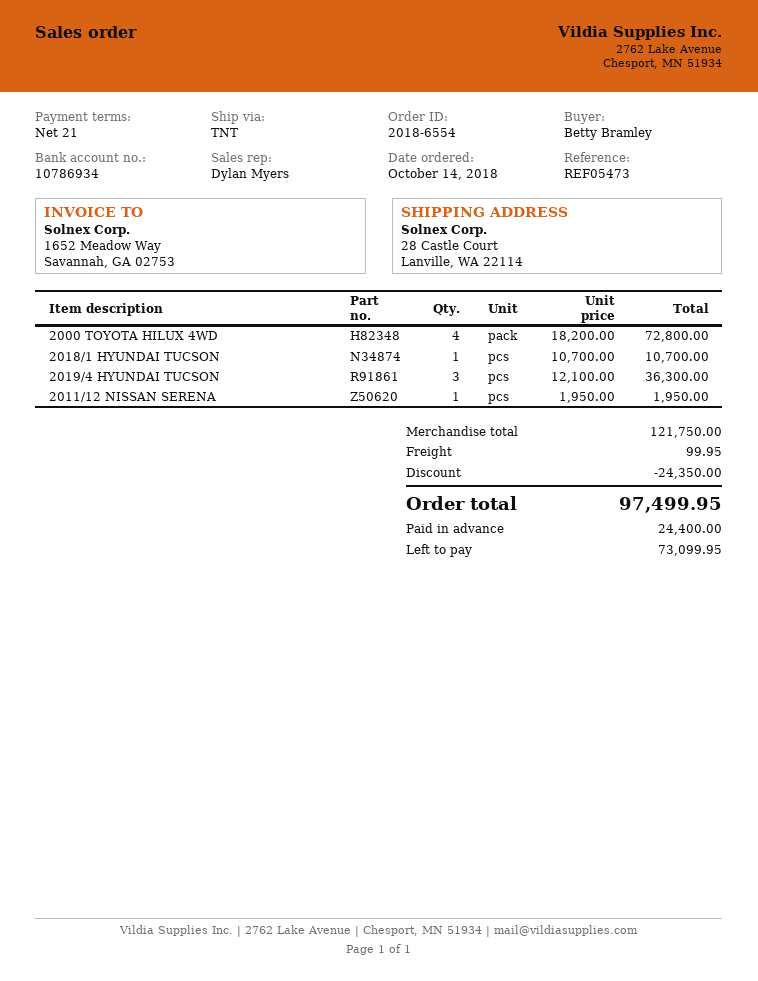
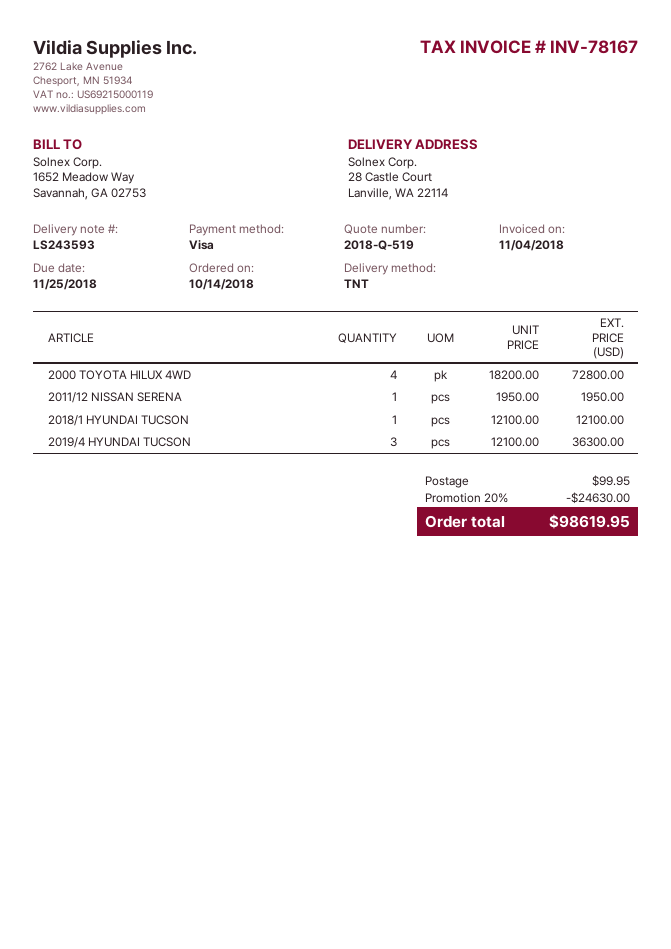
2018/1 HYUNDAI TUCSON: 1 x 10700.00 = 10700.00 -> 1 x 12100.00 = 12100.00
discount: 24350.00 -> 24630.00
total: 97499.95 -> 98619.95

